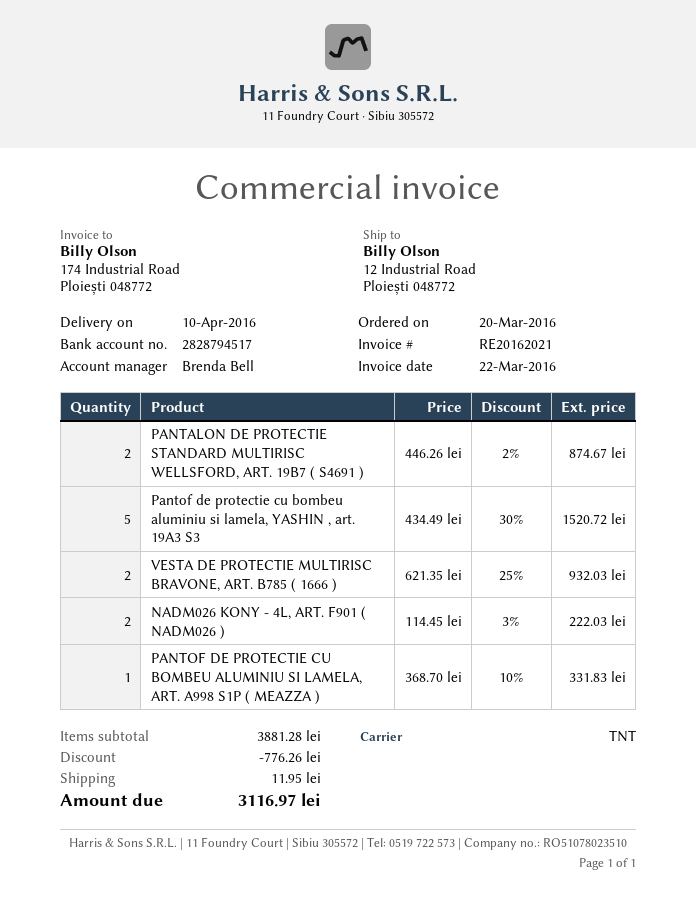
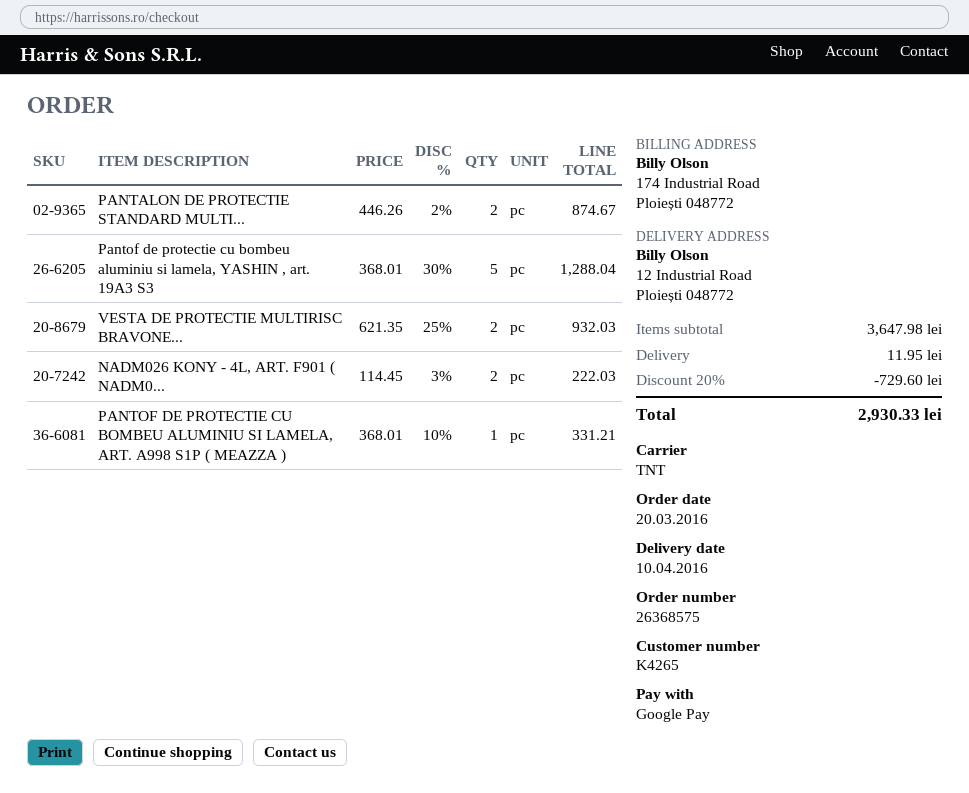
Pantof de protectie cu bombeu aluminiu si lamela, YASHIN , art. 19A3 S3: 5 x 434.49 - 30% = 1520.72 -> 5 x 368.01 - 30% = 1288.04
PANTOF DE PROTECTIE CU BOMBEU ALUMINIU SI LAMELA, ART. A998 S1P ( MEAZZA ): 1 x 368.70 - 10% = 331.83 -> 1 x 368.01 - 10% = 331.21
subtotal: 3881.28 -> 3647.98
discount: 776.26 -> 729.60
total: 3116.97 -> 2930.33

